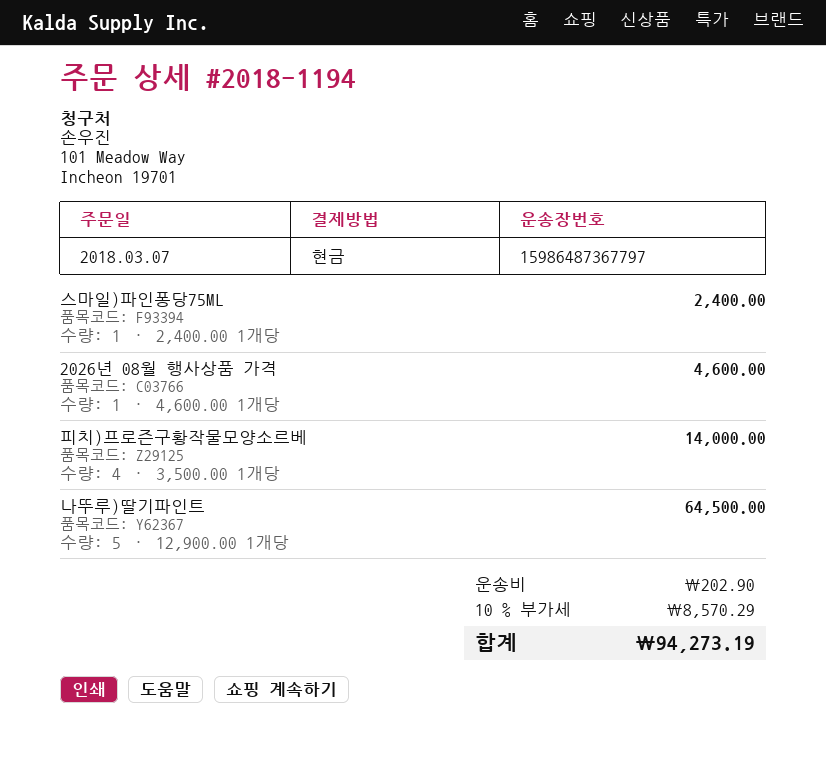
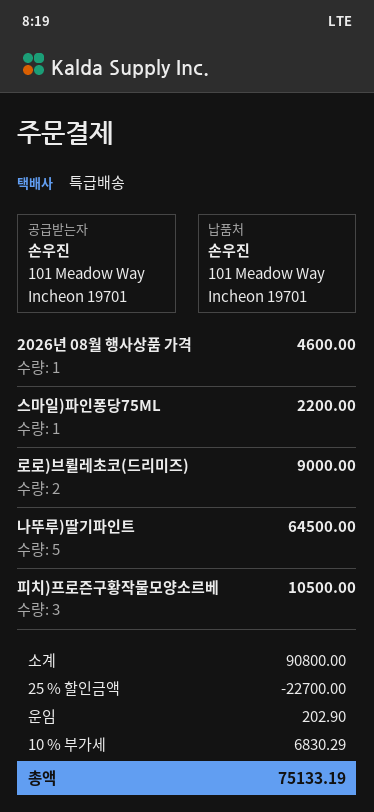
스마일)파인퐁당75ML: 1 for 2400.00 -> 1 for 2200.00
피치)프로즌구황작물모양소르베: 4 for 14000.00 -> 3 for 10500.00
로로)브륄레초코(드리미즈): none -> 2 for 9000.00
discount: none -> 25% = 22700.00
tax: 10% = 8570.29 -> 10% = 6830.29
total: 94273.19 -> 75133.19

